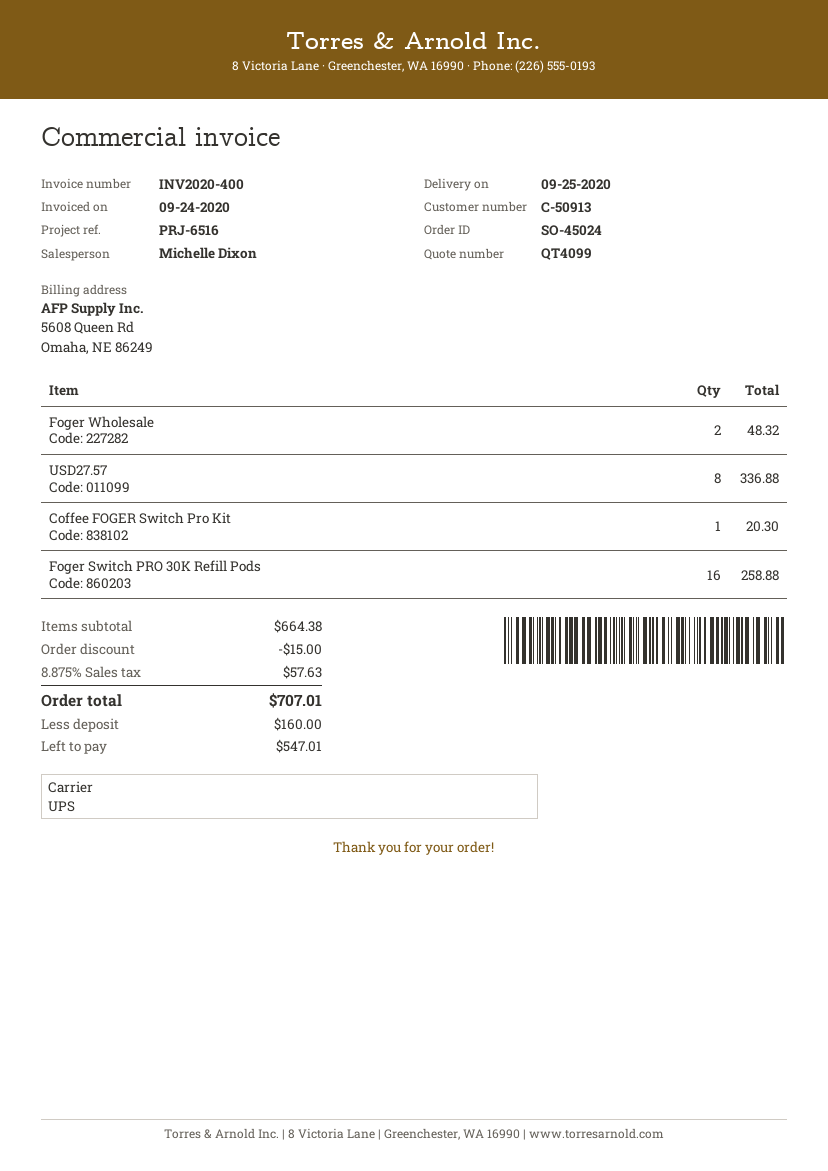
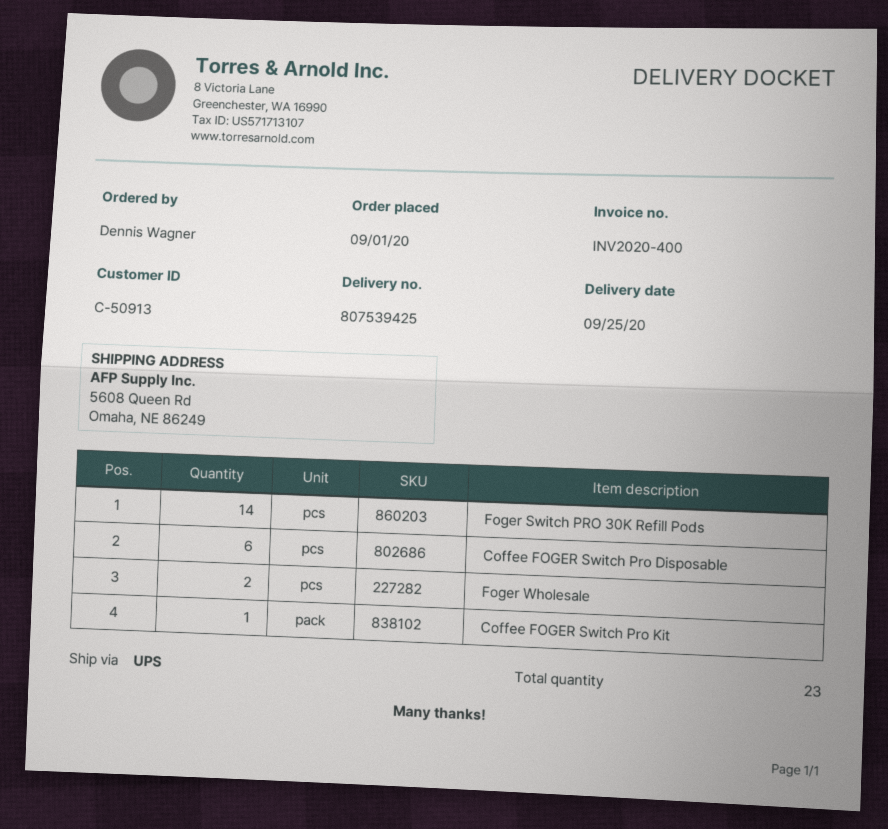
USD27.57: 8 -> none
Foger Switch PRO 30K Refill Pods: 16 -> 14
Coffee FOGER Switch Pro Disposable: none -> 6

